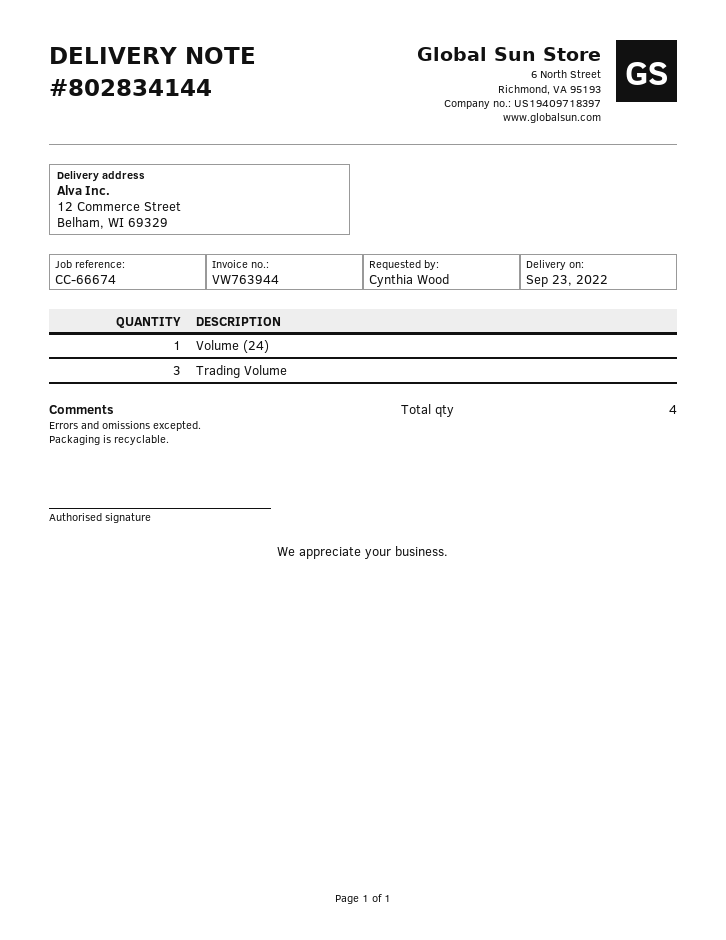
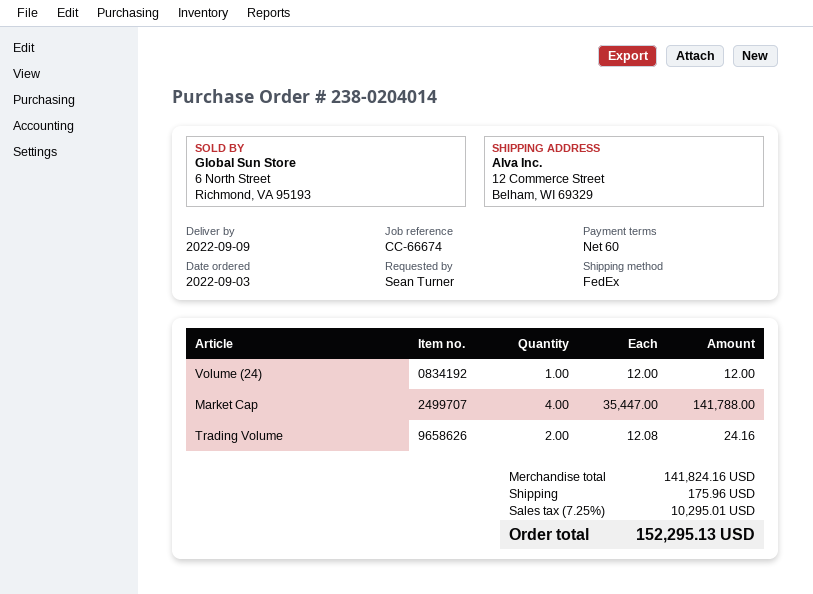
delivery date: 2022-09-23 -> 2022-09-09
ordered by: Cynthia Wood -> Sean Turner
Trading Volume: 3 -> 2
Market Cap: none -> 4

